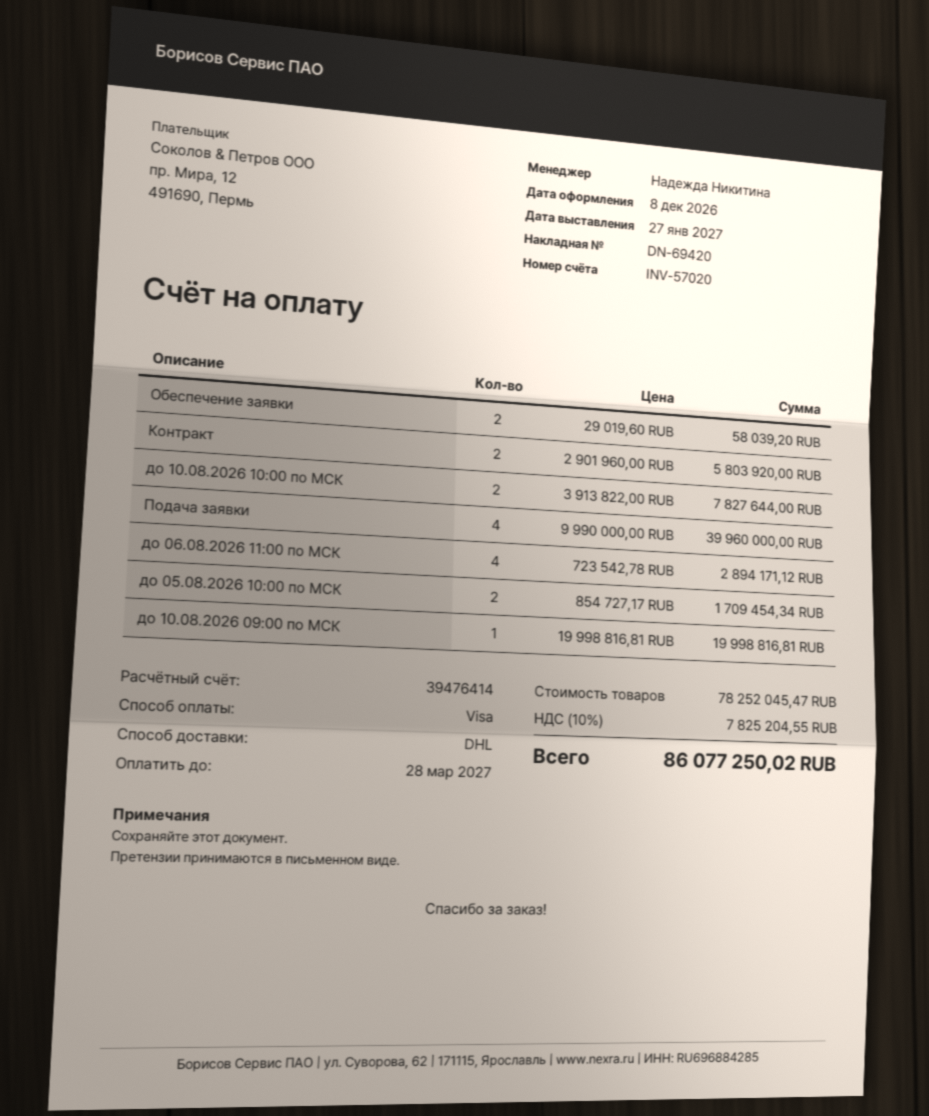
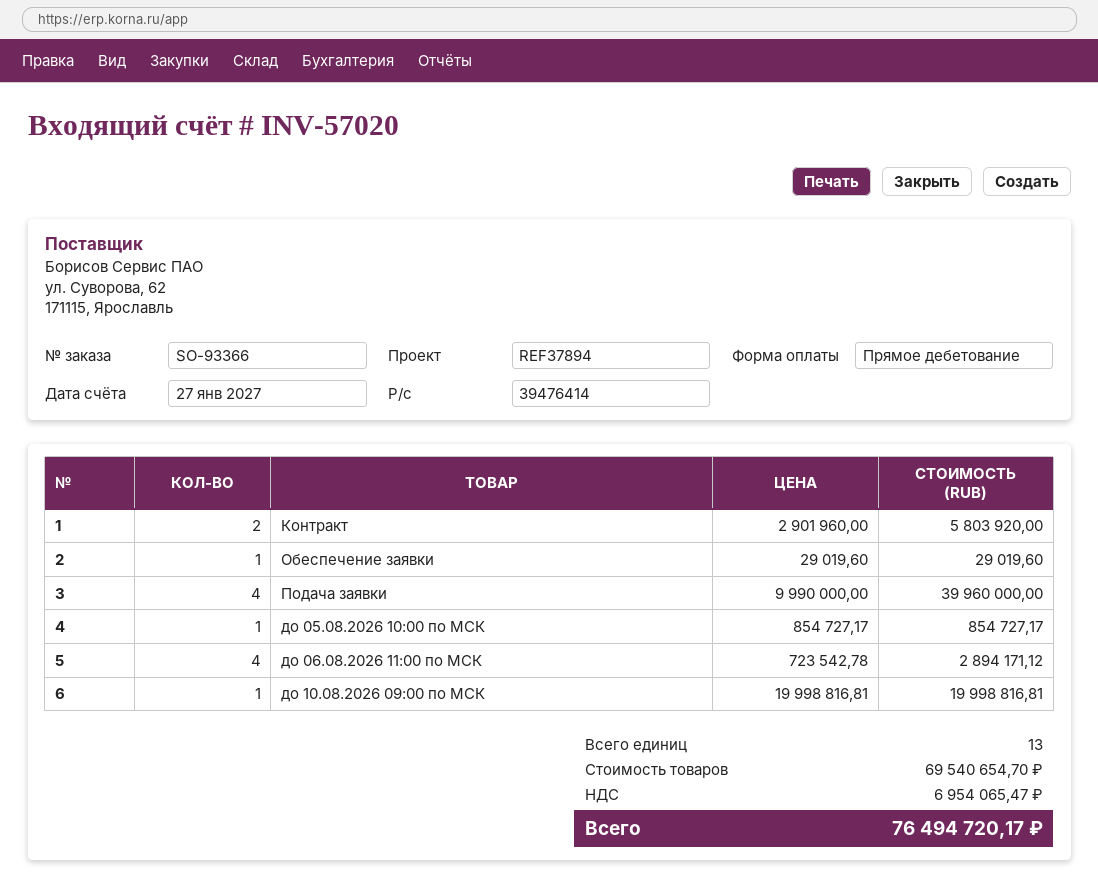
payment method: Visa -> direct debit
Обеспечение заявки: 2 x 29019.60 = 58039.20 -> 1 x 29019.60 = 29019.60
до 10.08.2026 10:00 по МСК: 2 x 3913822.00 = 7827644.00 -> none
до 05.08.2026 10:00 по МСК: 2 x 854727.17 = 1709454.34 -> 1 x 854727.17 = 854727.17
subtotal: 78252045.47 -> 69540654.70
tax: 7825204.55 -> 6954065.47
total: 86077250.02 -> 76494720.17

